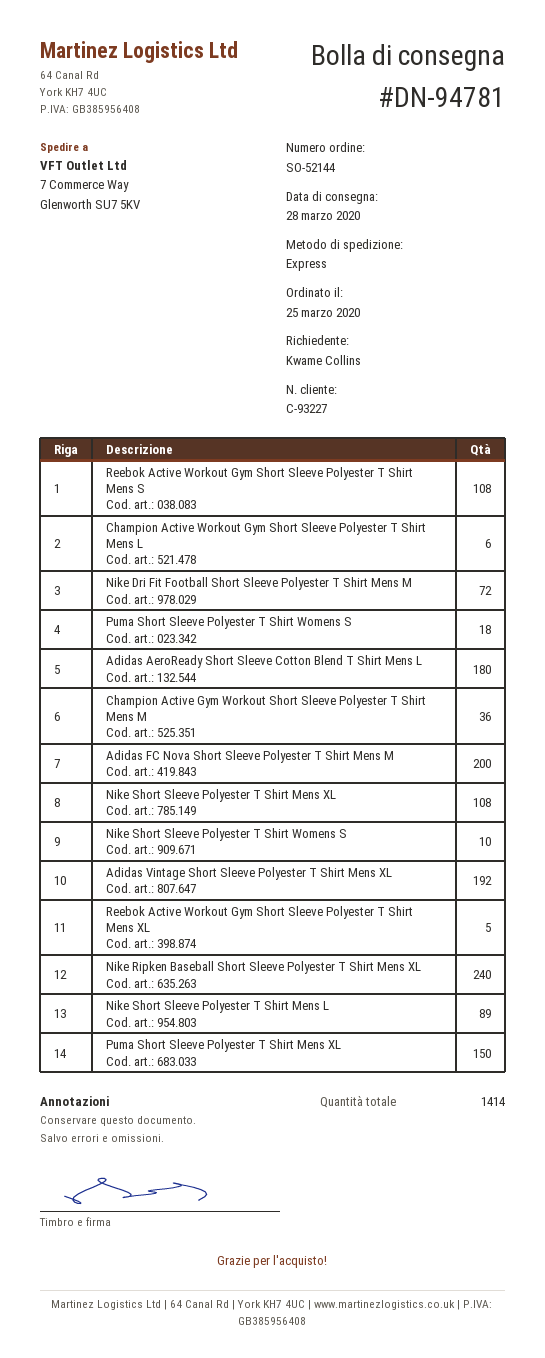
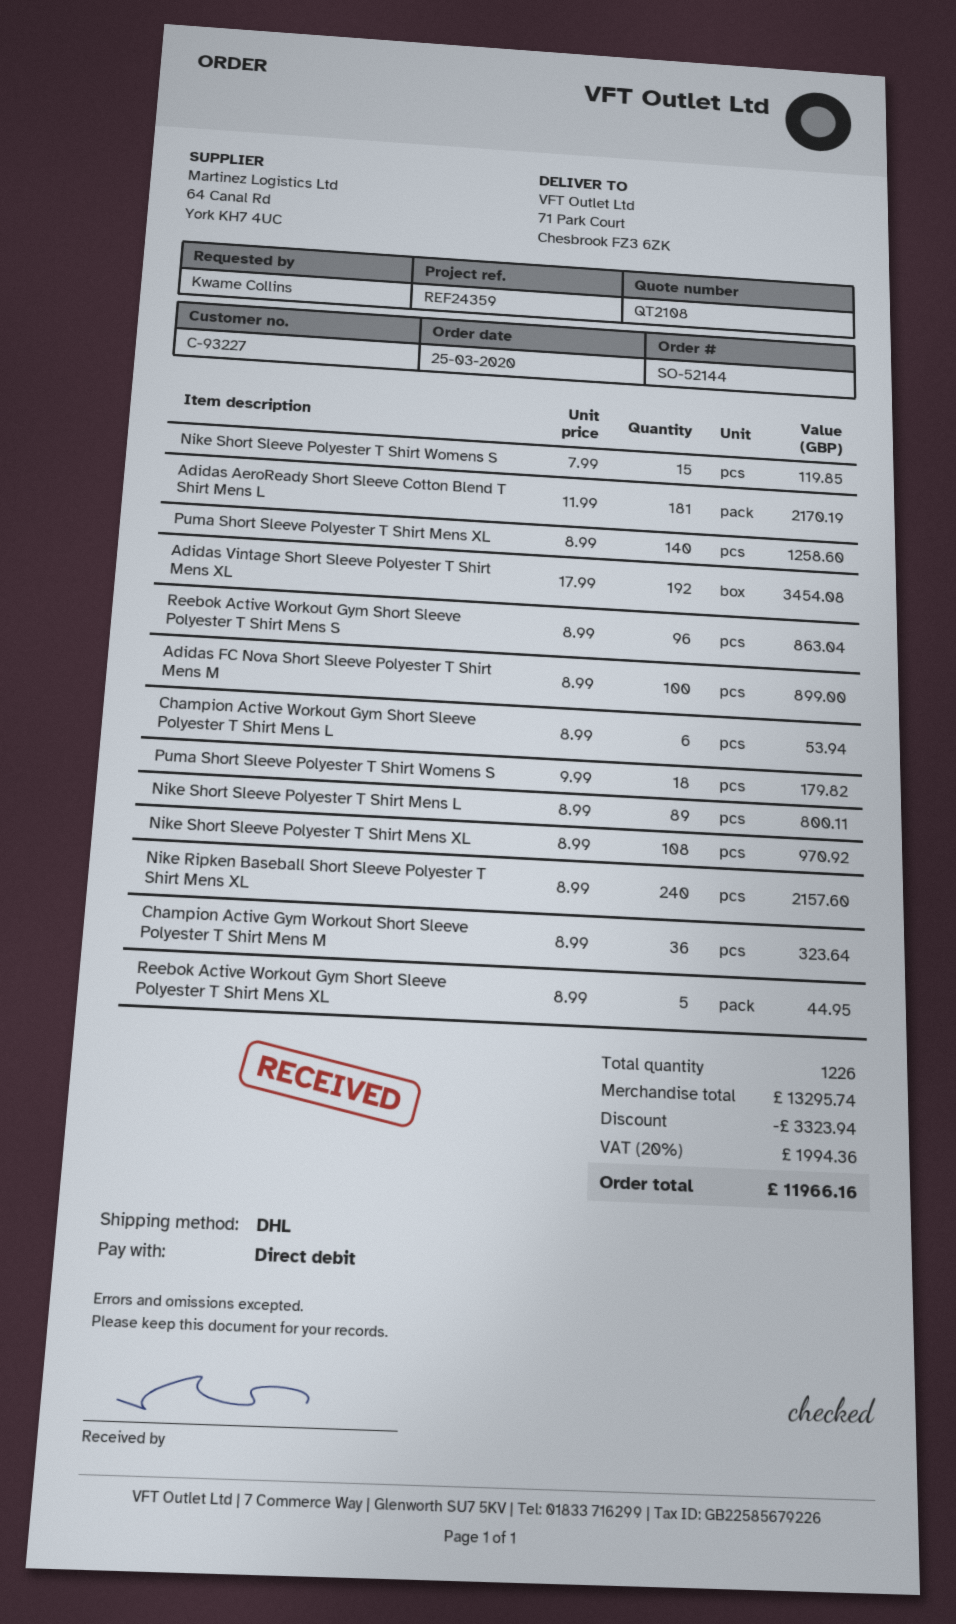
shipping method: express -> DHL
ship to: 7 Commerce Way, Glenworth SU7 5KV -> 71 Park Court, Chesbrook FZ3 6ZK
Reebok Active Workout Gym Short Sleeve Polyester T Shirt Mens S: 108 -> 96
Nike Dri Fit Football Short Sleeve Polyester T Shirt Mens M: 72 -> none
Adidas AeroReady Short Sleeve Cotton Blend T Shirt Mens L: 180 -> 181
Adidas FC Nova Short Sleeve Polyester T Shirt Mens M: 200 -> 100
Nike Short Sleeve Polyester T Shirt Womens S: 10 -> 15
Puma Short Sleeve Polyester T Shirt Mens XL: 150 -> 140
total quantity: 1414 -> 1226

